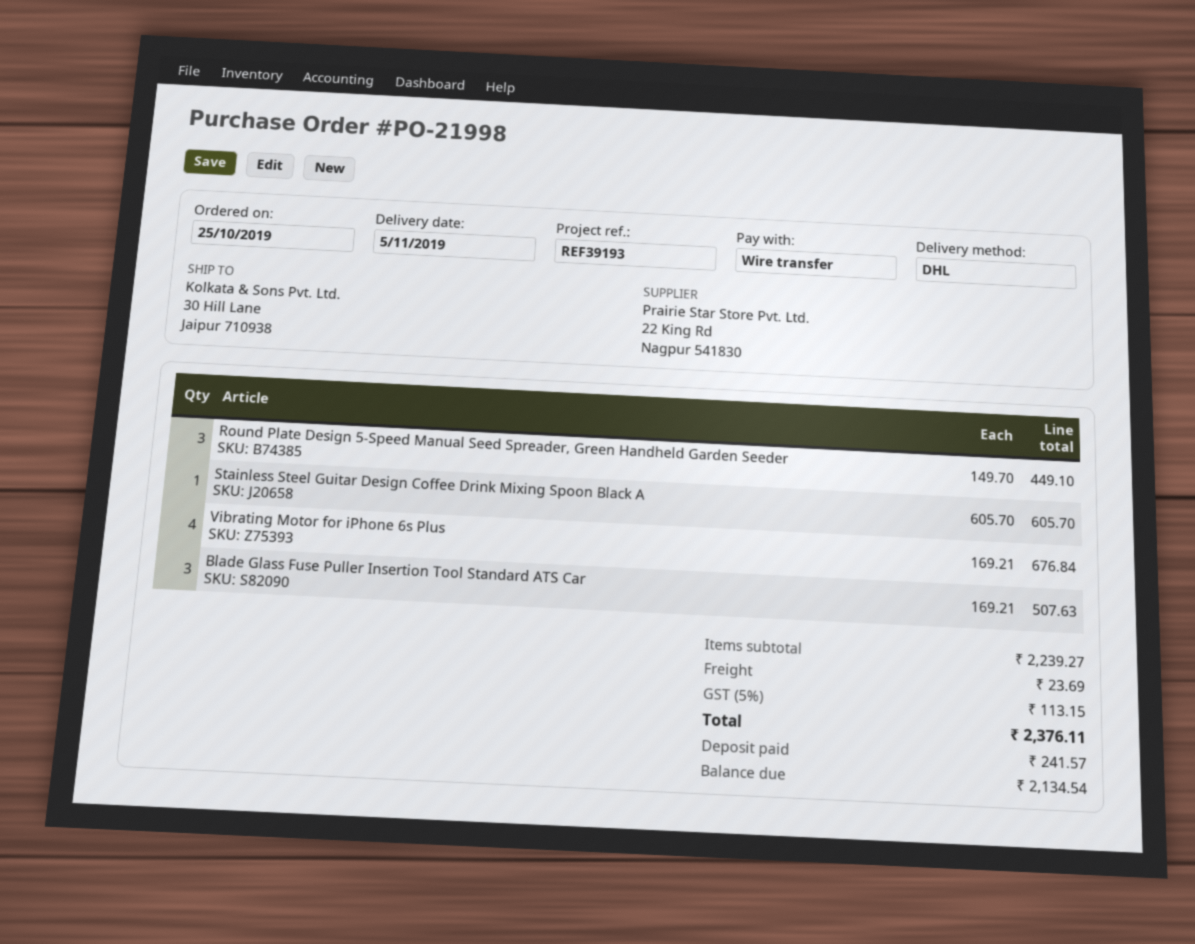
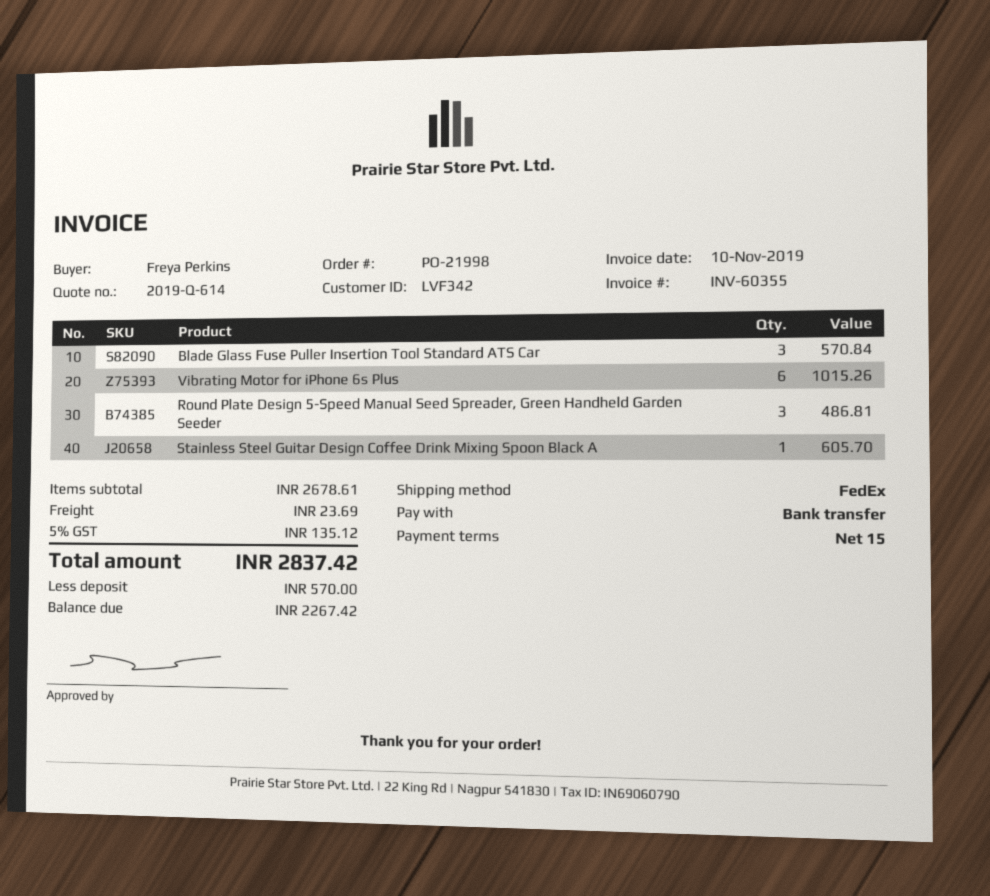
shipping method: DHL -> FedEx
Round Plate Design 5-Speed Manual Seed Spreader, Green Handheld Garden Seeder: 3 for 449.10 -> 3 for 486.81
Vibrating Motor for iPhone 6s Plus: 4 for 676.84 -> 6 for 1015.26
Blade Glass Fuse Puller Insertion Tool Standard ATS Car: 3 for 507.63 -> 3 for 570.84
subtotal: 2239.27 -> 2678.61
tax: 5% = 113.15 -> 5% = 135.12
total: 2376.11 -> 2837.42
deposit: 241.57 -> 570.00
balance: 2134.54 -> 2267.42

